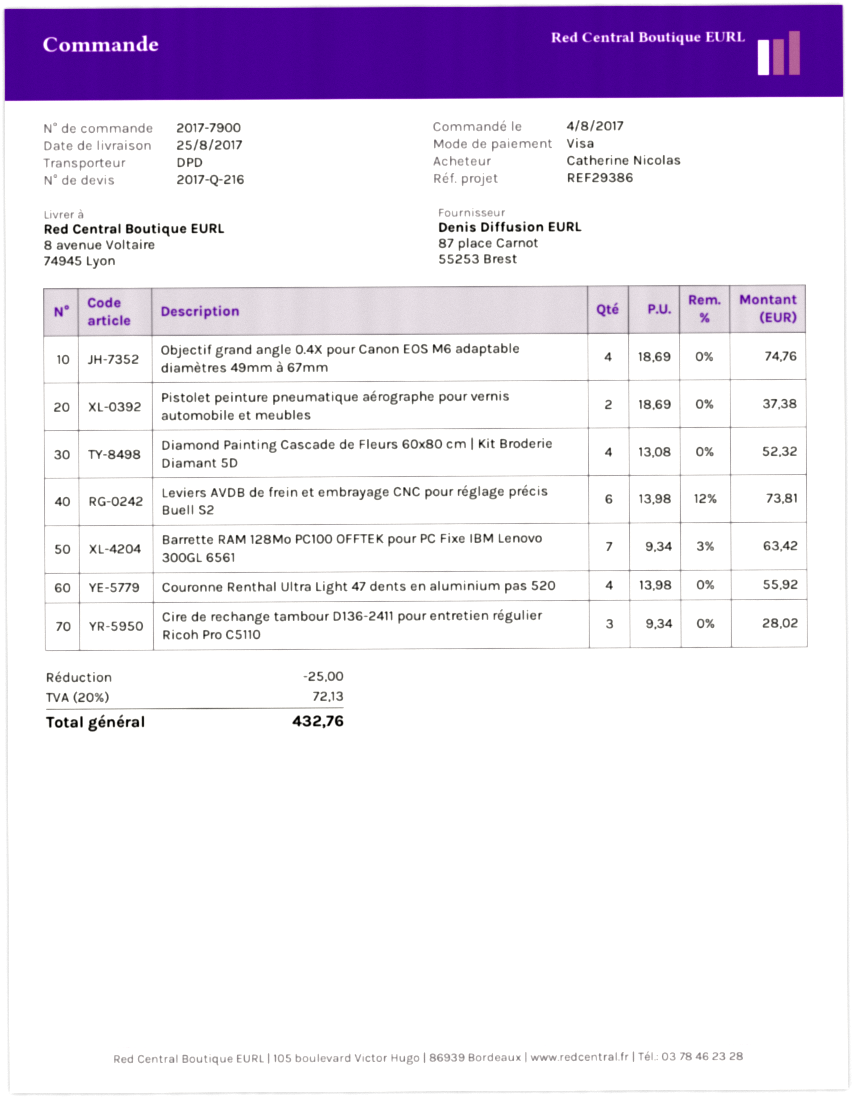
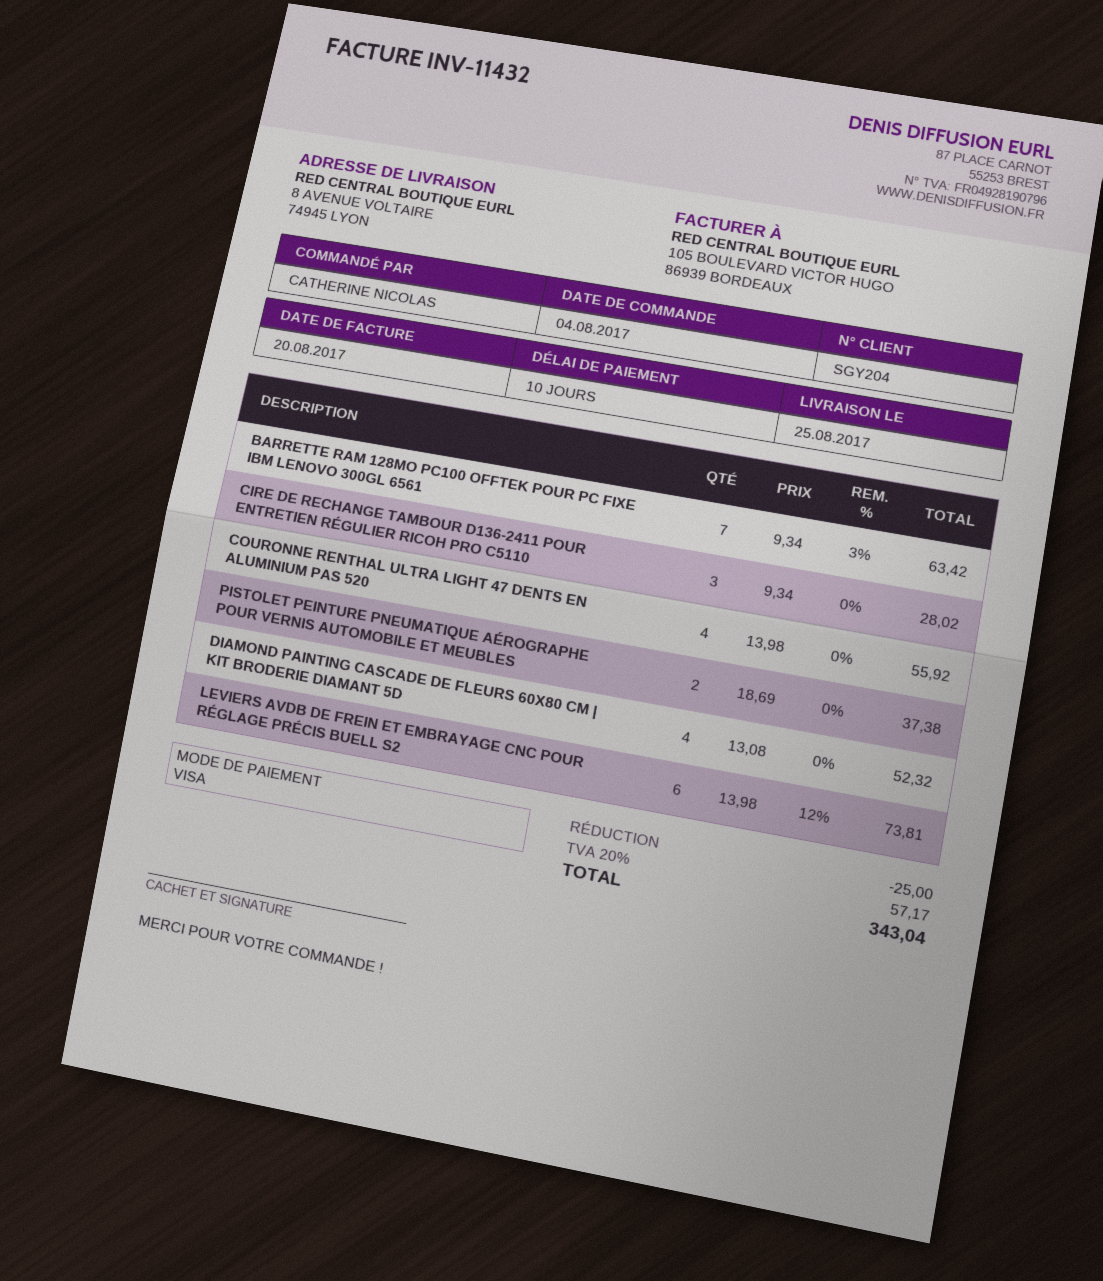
Objectif grand angle 0.4X pour Canon EOS M6 adaptable diamètres 49mm à 67mm: 4 x 18.69 = 74.76 -> none
tax: 20% = 72.13 -> 20% = 57.17
total: 432.76 -> 343.04

